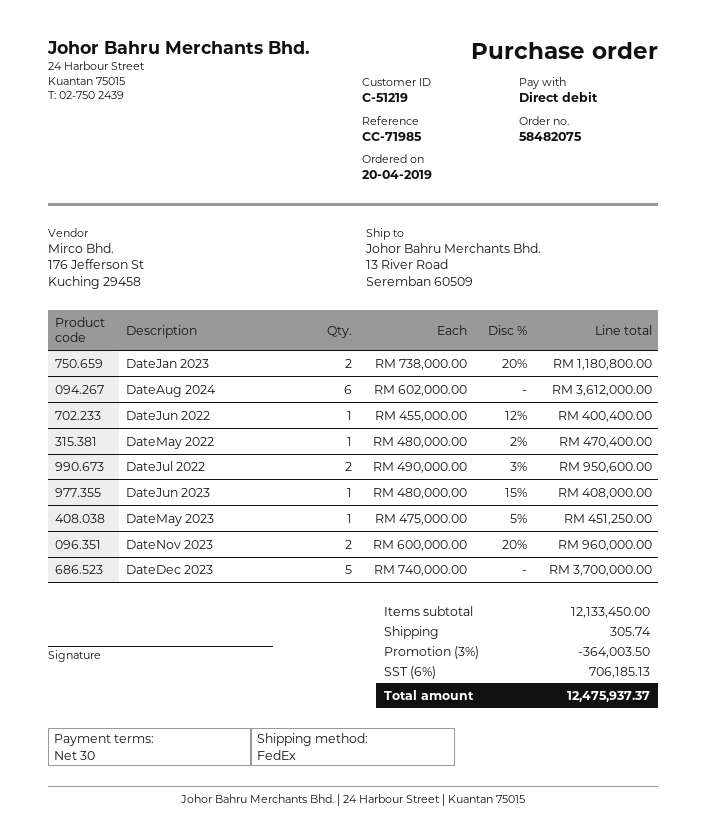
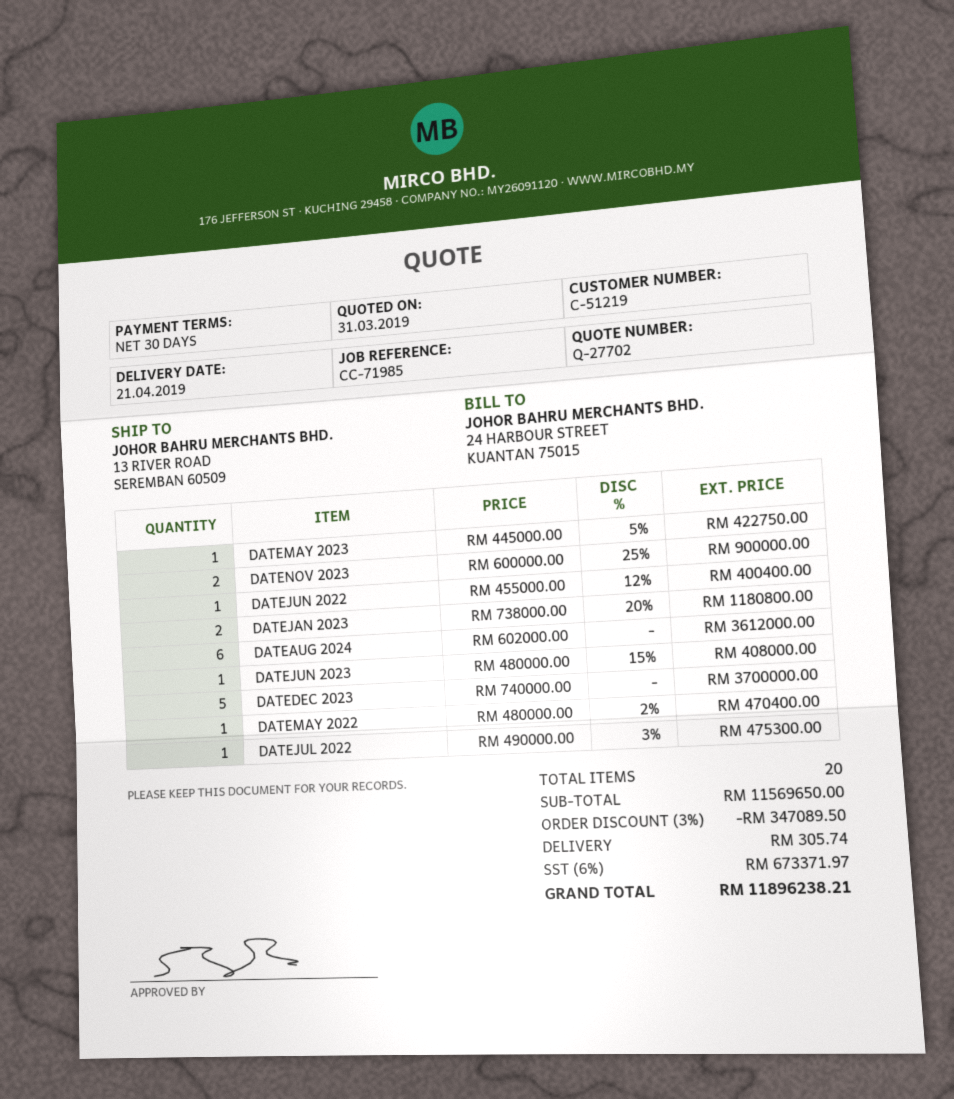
DateJul 2022: 2 x 490000.00 - 3% = 950600.00 -> 1 x 490000.00 - 3% = 475300.00
DateMay 2023: 1 x 475000.00 - 5% = 451250.00 -> 1 x 445000.00 - 5% = 422750.00
DateNov 2023: 2 x 600000.00 - 20% = 960000.00 -> 2 x 600000.00 - 25% = 900000.00
subtotal: 12133450.00 -> 11569650.00
discount: 3% = 364003.50 -> 3% = 347089.50
tax: 6% = 706185.13 -> 6% = 673371.97
total: 12475937.37 -> 11896238.21

